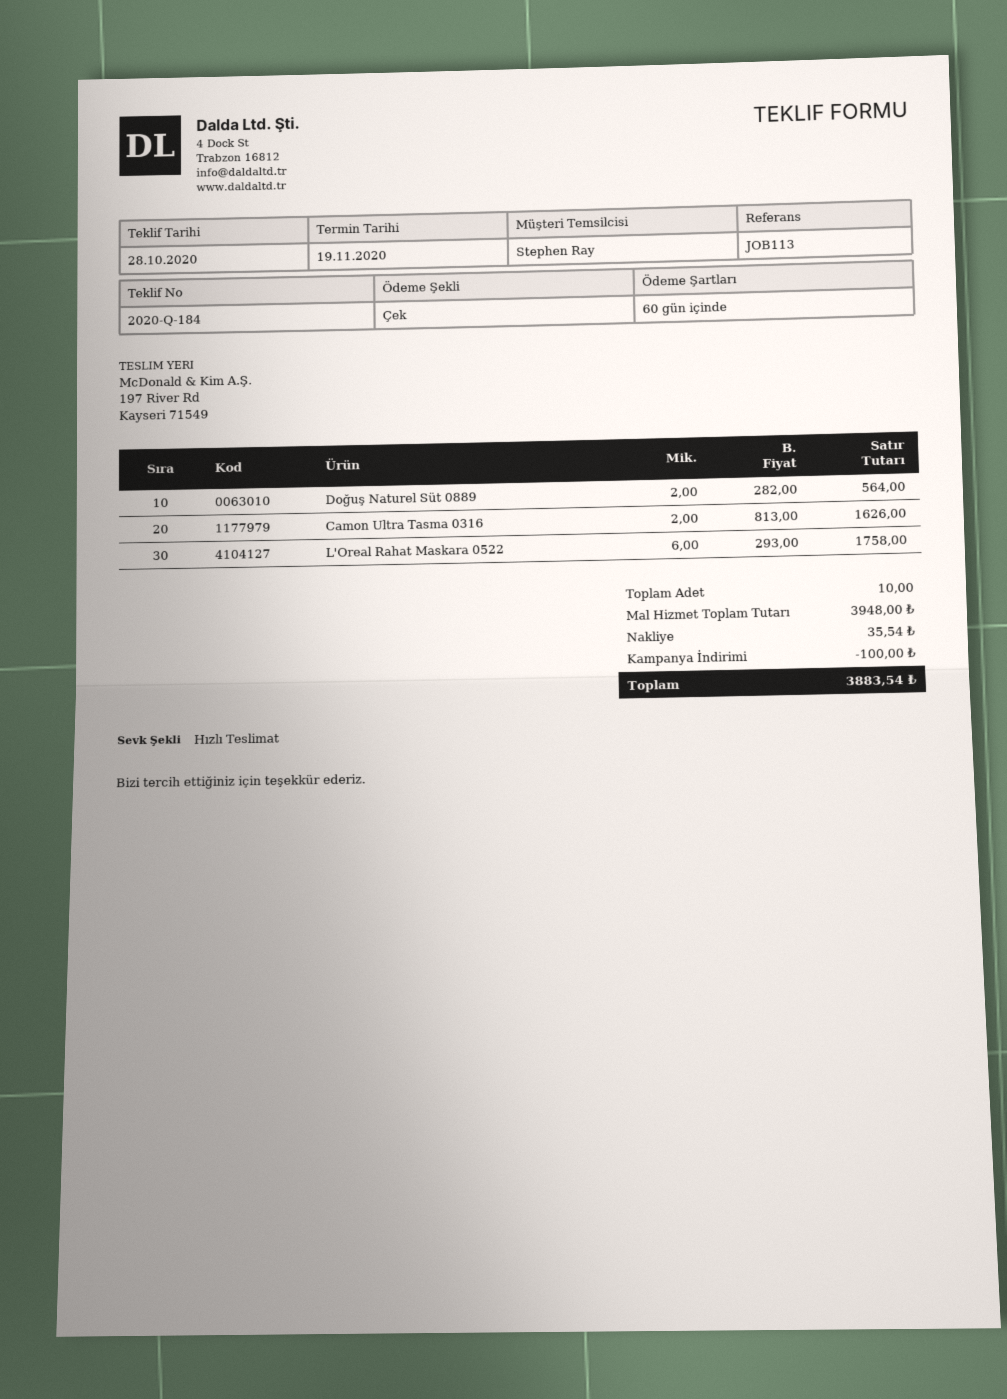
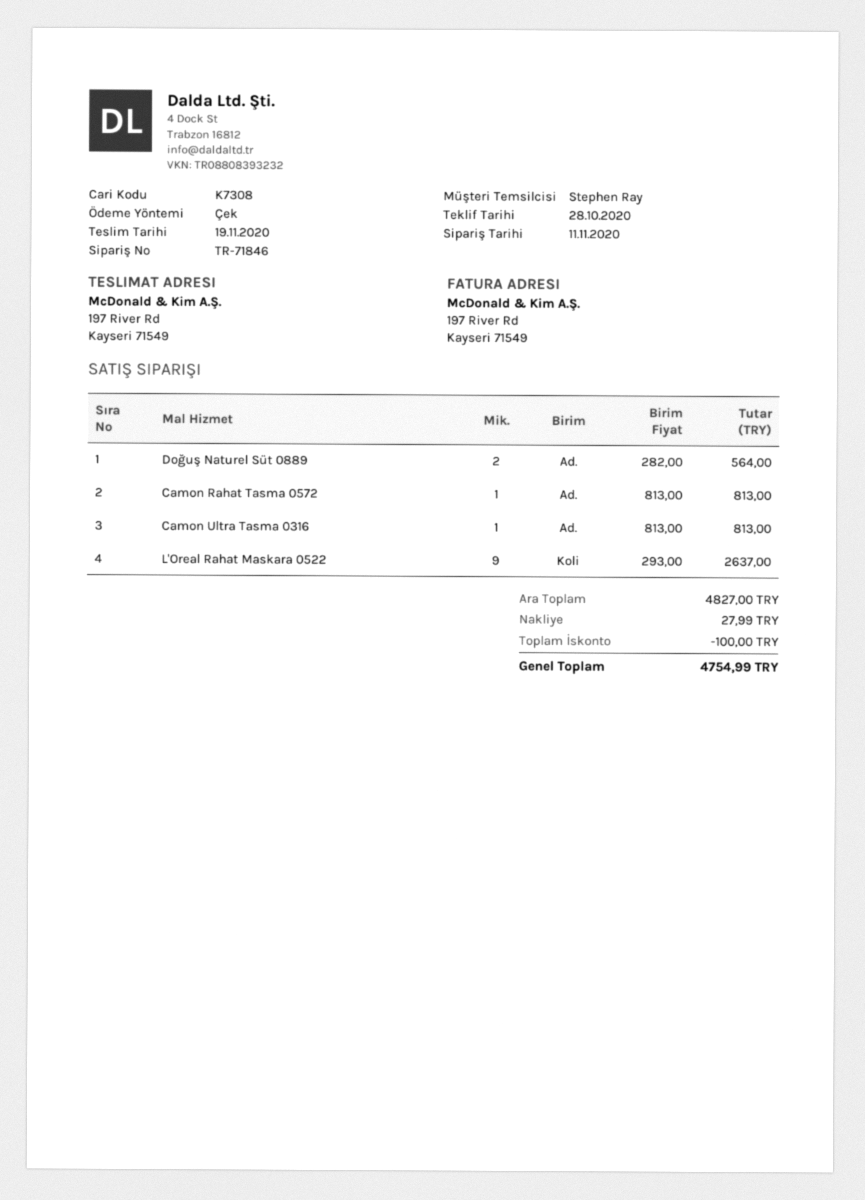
Camon Ultra Tasma 0316: 2 x 813.00 = 1626.00 -> 1 x 813.00 = 813.00
L'Oreal Rahat Maskara 0522: 6 x 293.00 = 1758.00 -> 9 x 293.00 = 2637.00
Camon Rahat Tasma 0572: none -> 1 x 813.00 = 813.00
subtotal: 3948.00 -> 4827.00
shipping: 35.54 -> 27.99
total: 3883.54 -> 4754.99

